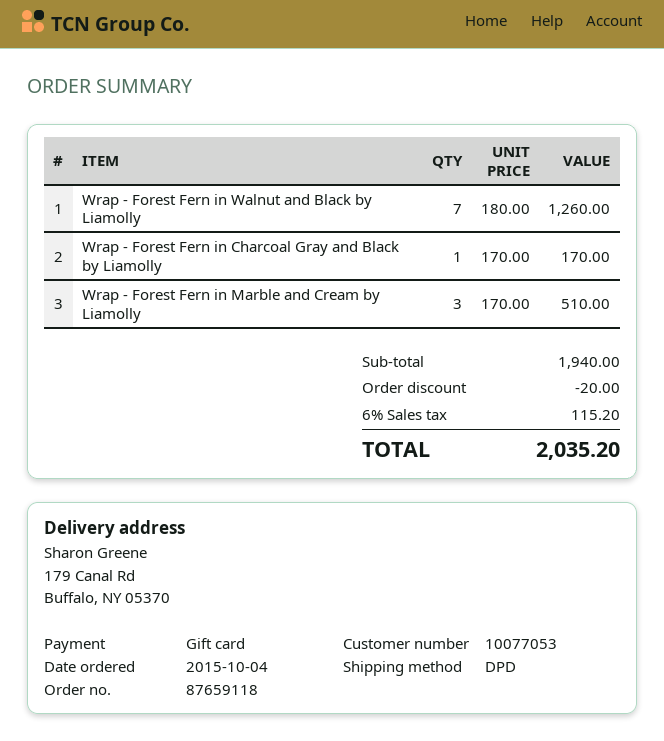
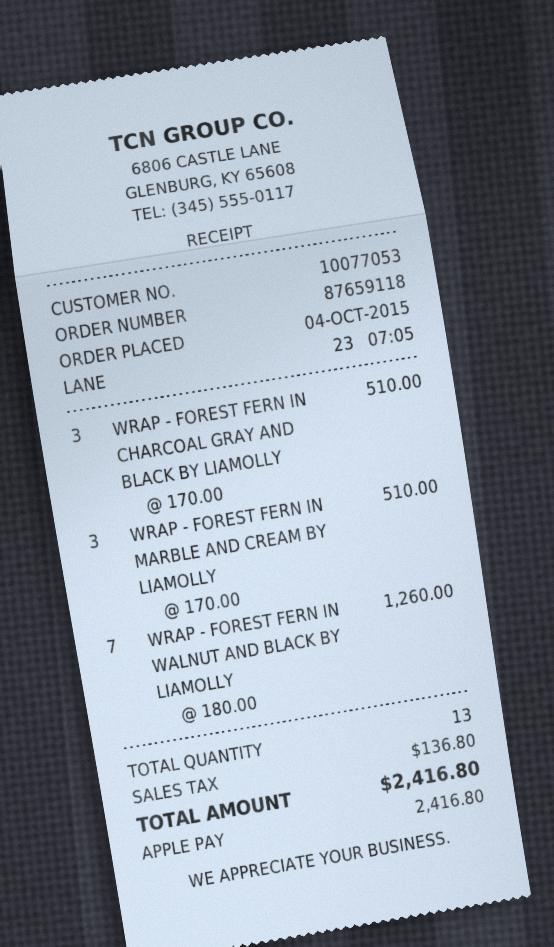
payment method: gift card -> Apple Pay
Wrap - Forest Fern in Charcoal Gray and Black by Liamolly: 1 x 170.00 = 170.00 -> 3 x 170.00 = 510.00
discount: 20.00 -> none
tax: 115.20 -> 136.80
total: 2035.20 -> 2416.80

